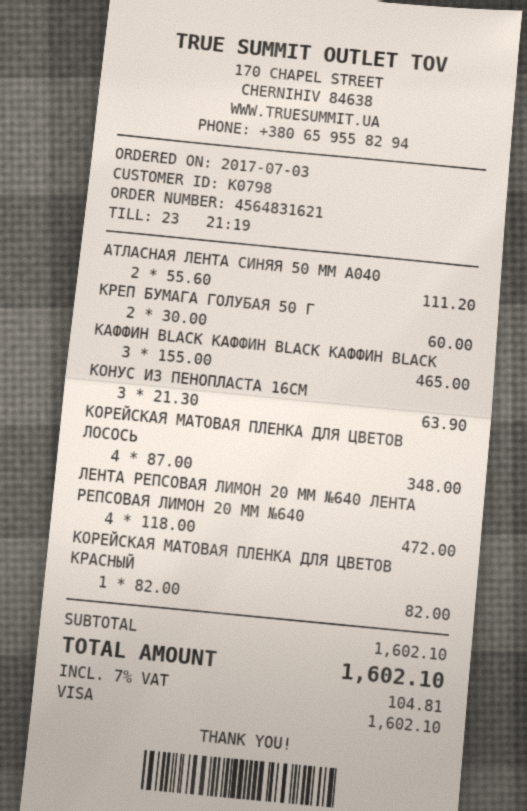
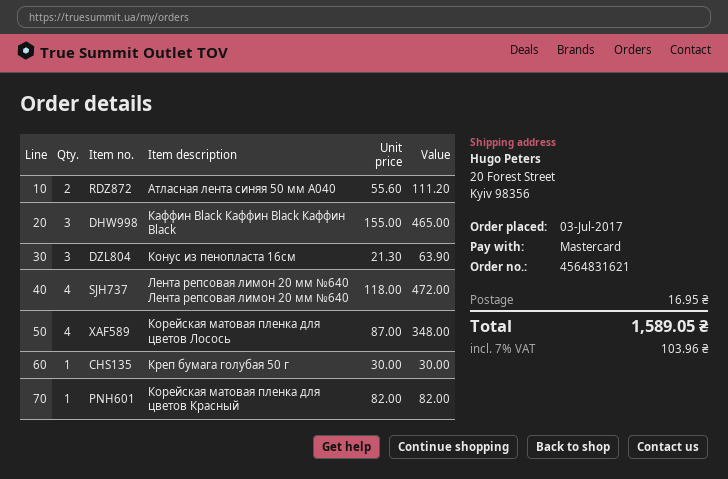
payment method: Visa -> Mastercard
КРЕП БУМАГА ГОЛУБАЯ 50 Г: 2 x 30.00 = 60.00 -> 1 x 30.00 = 30.00
shipping: none -> 16.95
tax: 7% = 104.81 -> 7% = 103.96
total: 1602.10 -> 1589.05

